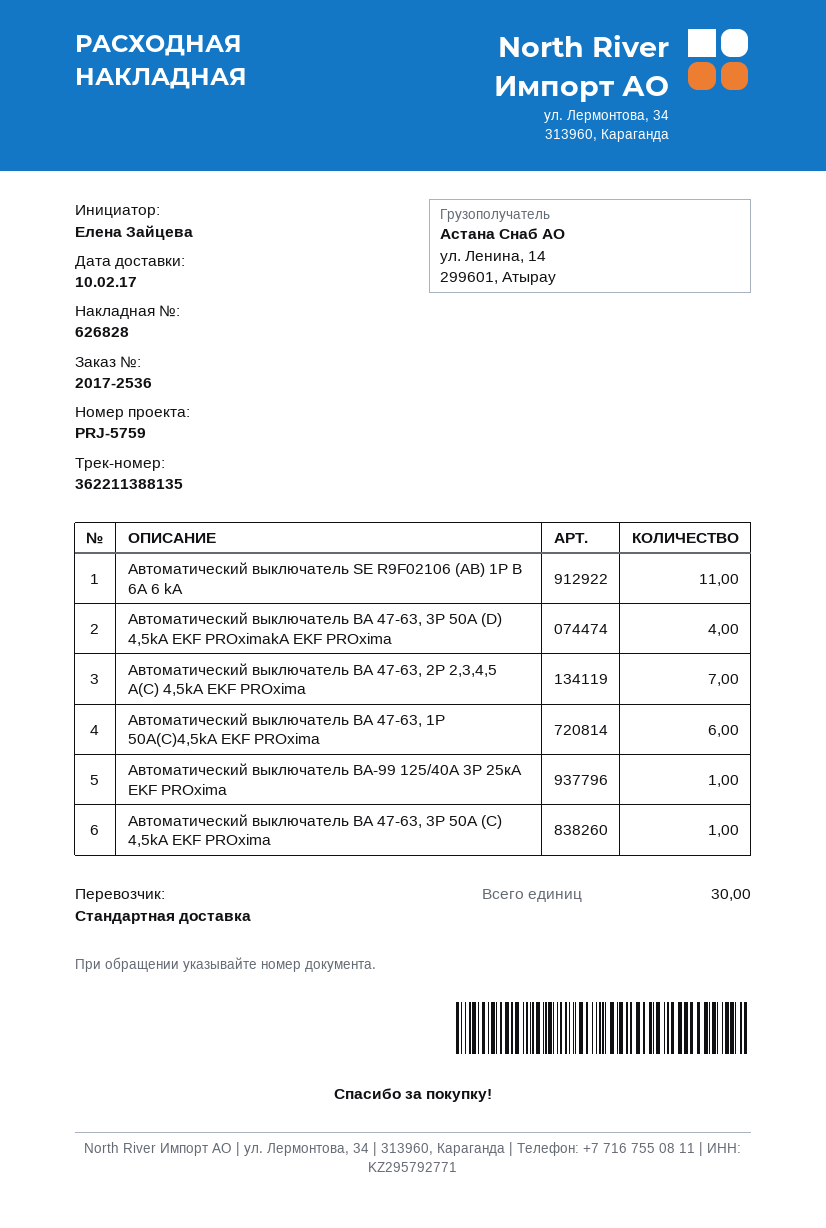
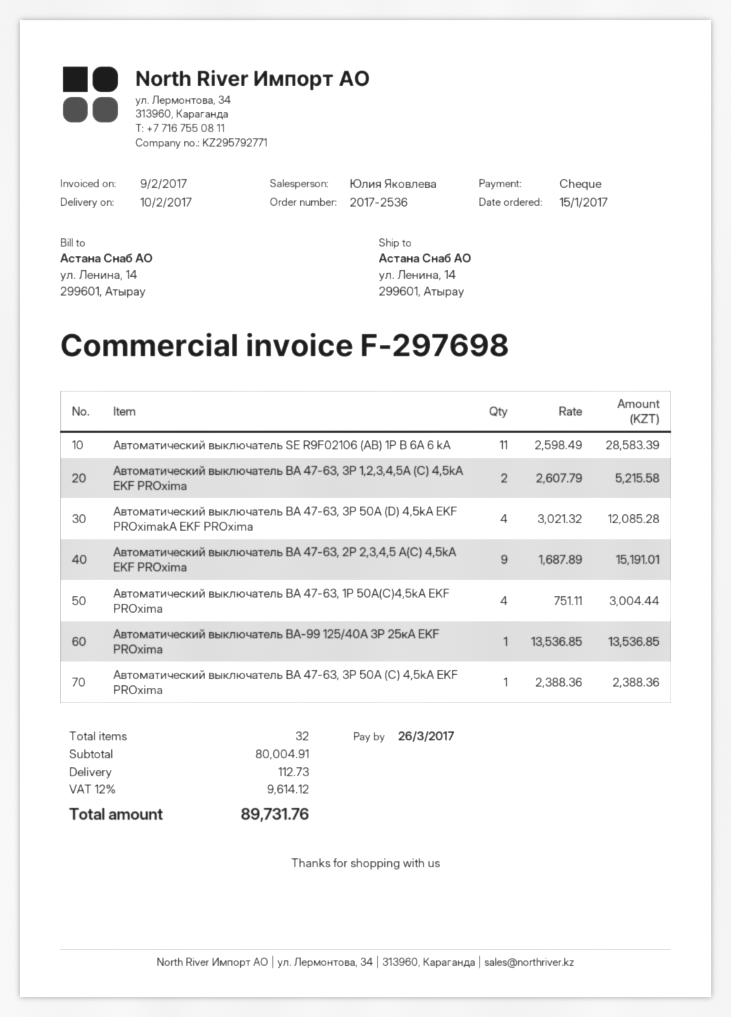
Автоматический выключатель ВА 47-63, 2P 2,3,4,5 А(С) 4,5kA EKF PROxima: 7 -> 9
Автоматический выключатель ВА 47-63, 1P 50А(С)4,5kA EKF PROxima: 6 -> 4
Автоматический выключатель ВА 47-63, 3Р 1,2,3,4,5А (C) 4,5kA EKF PROxima: none -> 2
total quantity: 30 -> 32

